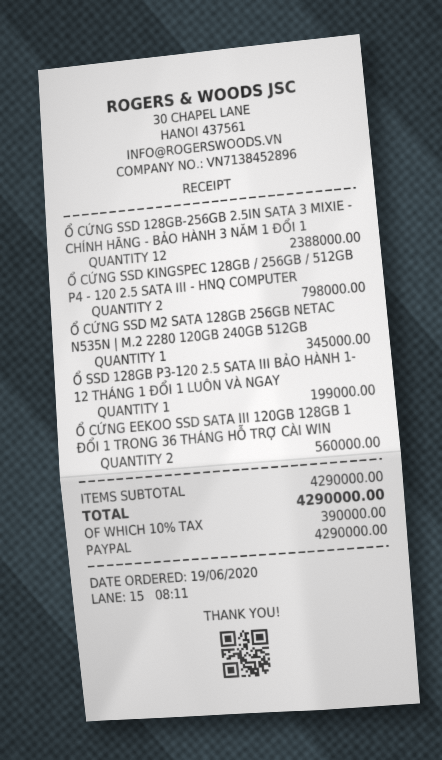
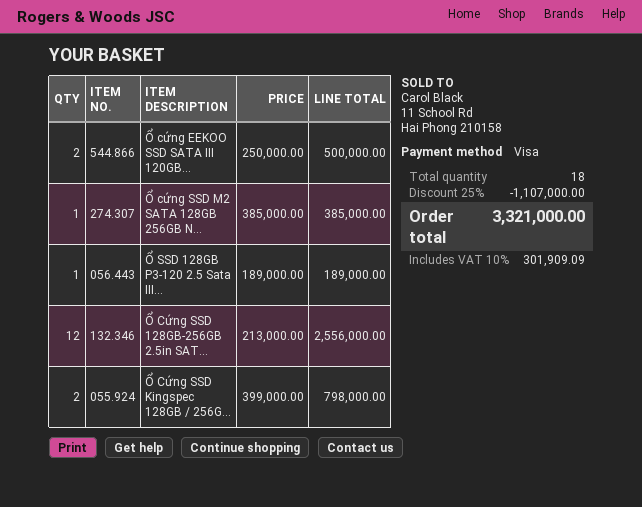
payment method: PayPal -> Visa
Ổ CỨNG SSD 128GB-256GB 2.5IN SATA 3 MIXIE - CHÍNH HÃNG - BẢO HÀNH 3 NĂM 1 ĐỔI 1: 12 for 2388000.00 -> 12 for 2556000.00
Ổ CỨNG SSD M2 SATA 128GB 256GB NETAC N535N | M.2 2280 120GB 240GB 512GB: 1 for 345000.00 -> 1 for 385000.00
Ổ SSD 128GB P3-120 2.5 SATA III BẢO HÀNH 1- 12 THÁNG 1 ĐỔI 1 LUÔN VÀ NGAY: 1 for 199000.00 -> 1 for 189000.00
Ổ CỨNG EEKOO SSD SATA III 120GB 128GB 1 ĐỔI 1 TRONG 36 THÁNG HỖ TRỢ CÀI WIN: 2 for 560000.00 -> 2 for 500000.00
discount: none -> 25% = 1107000.00
tax: 10% = 390000.00 -> 10% = 301909.09
total: 4290000.00 -> 3321000.00

